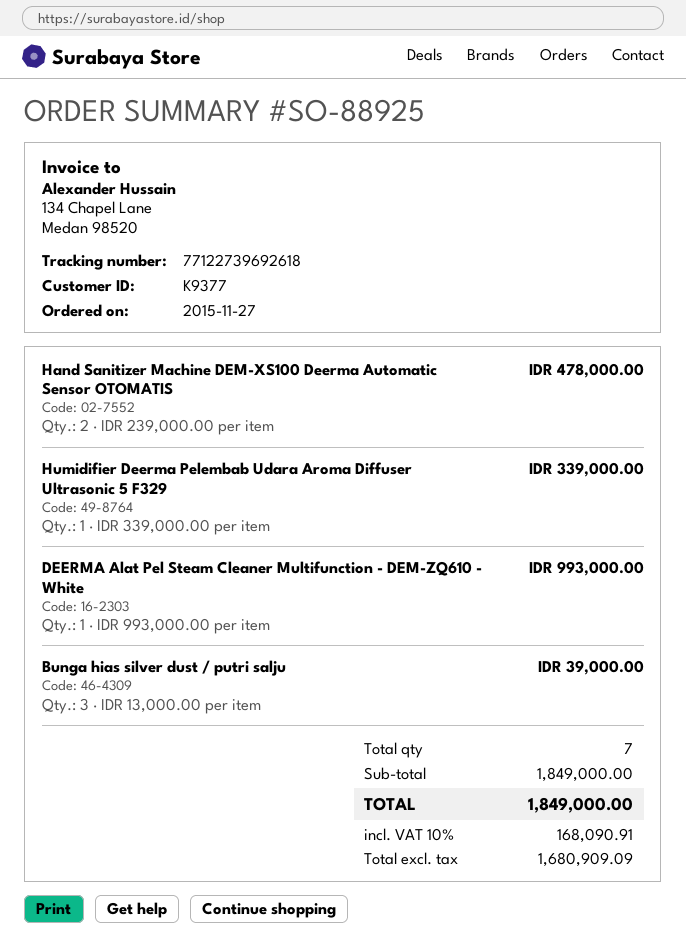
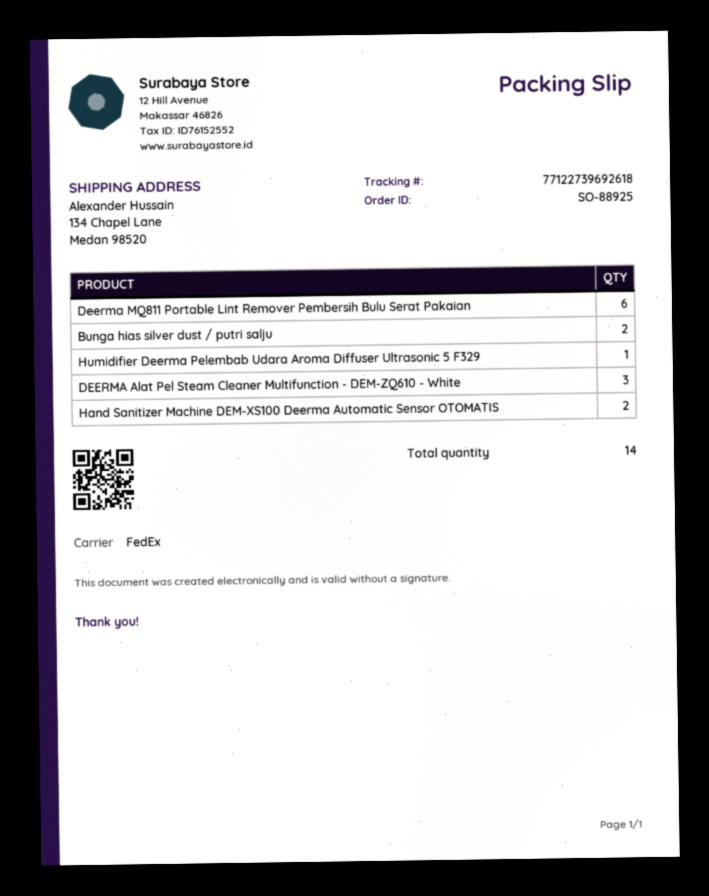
DEERMA Alat Pel Steam Cleaner Multifunction - DEM-ZQ610 - White: 1 -> 3
Bunga hias silver dust / putri salju: 3 -> 2
Deerma MQ811 Portable Lint Remover Pembersih Bulu Serat Pakaian: none -> 6
total quantity: 7 -> 14

